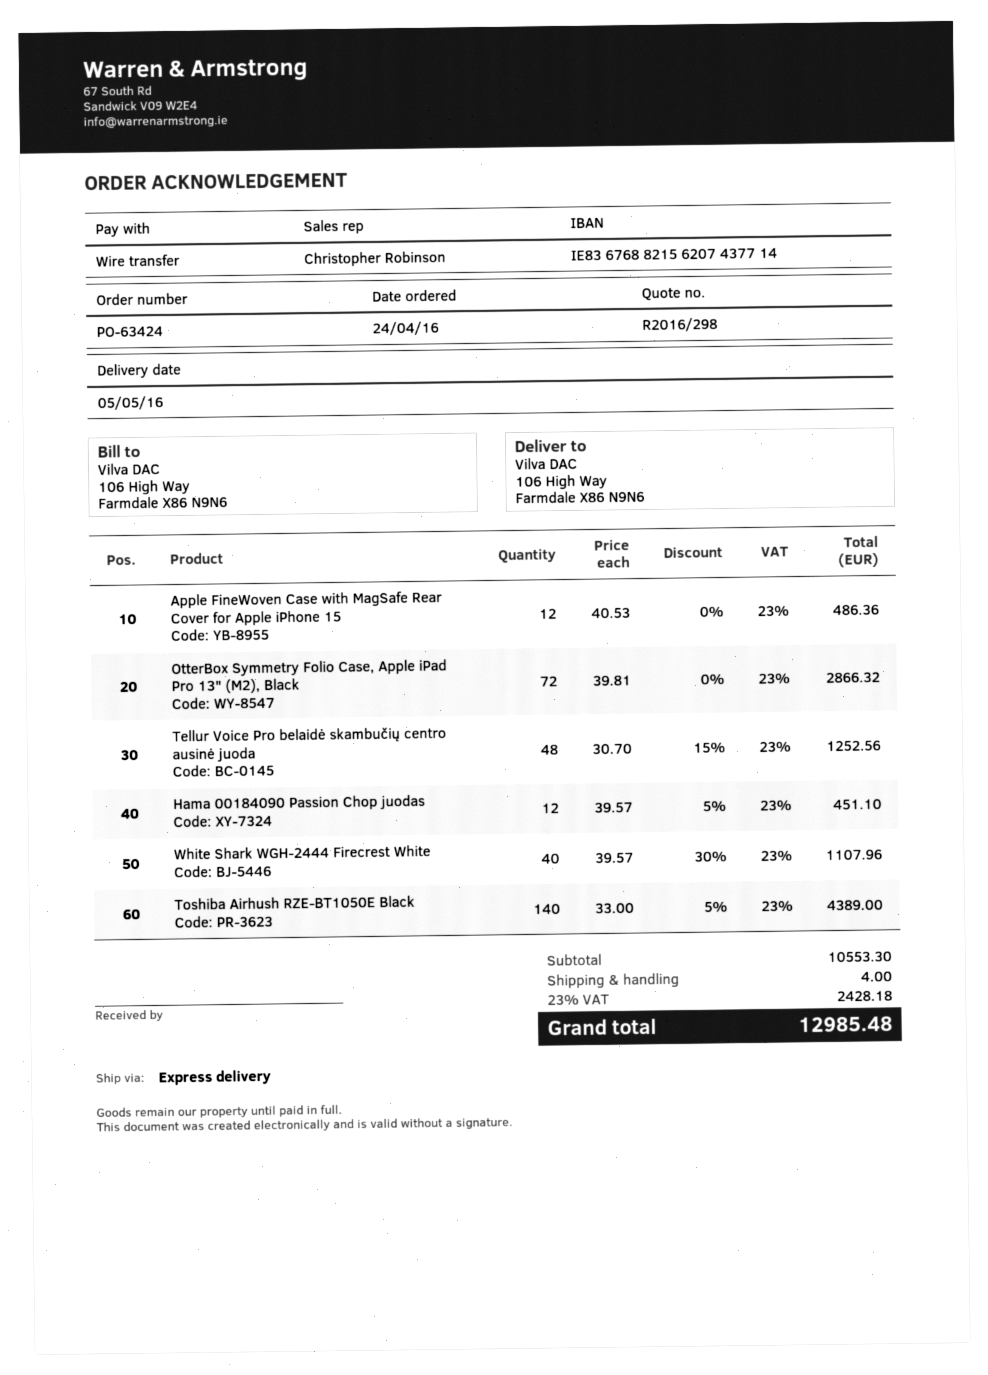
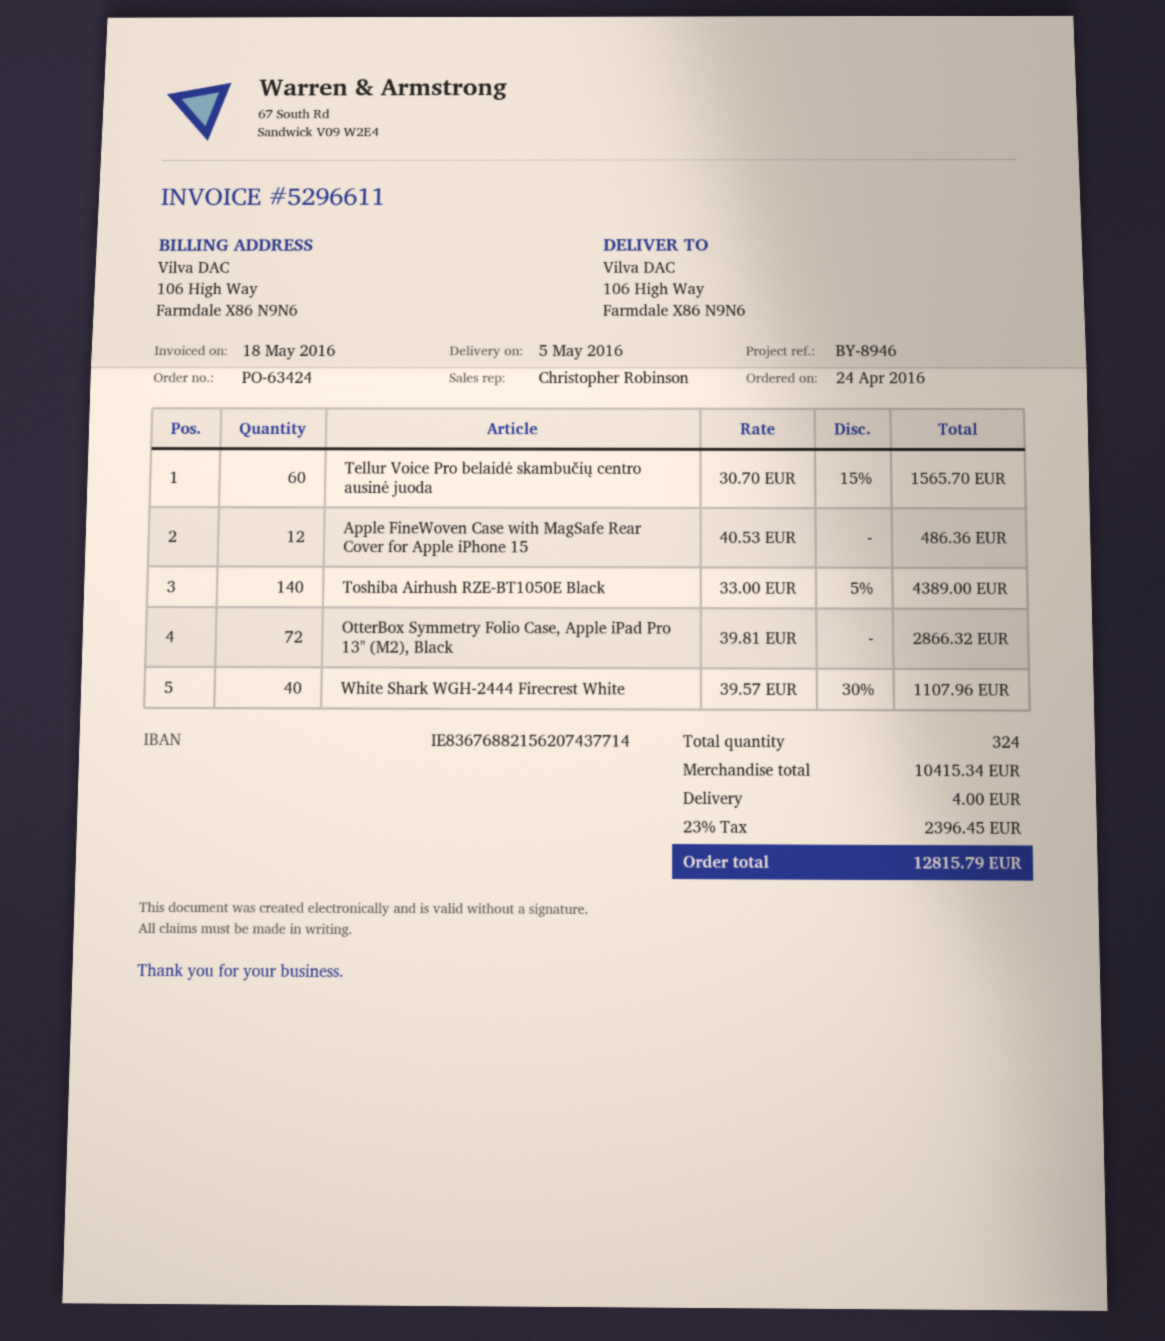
Tellur Voice Pro belaidė skambučių centro ausinė juoda: 48 x 30.70 - 15% = 1252.56 -> 60 x 30.70 - 15% = 1565.70
Hama 00184090 Passion Chop juodas: 12 x 39.57 - 5% = 451.10 -> none
subtotal: 10553.30 -> 10415.34
tax: 23% = 2428.18 -> 23% = 2396.45
total: 12985.48 -> 12815.79

